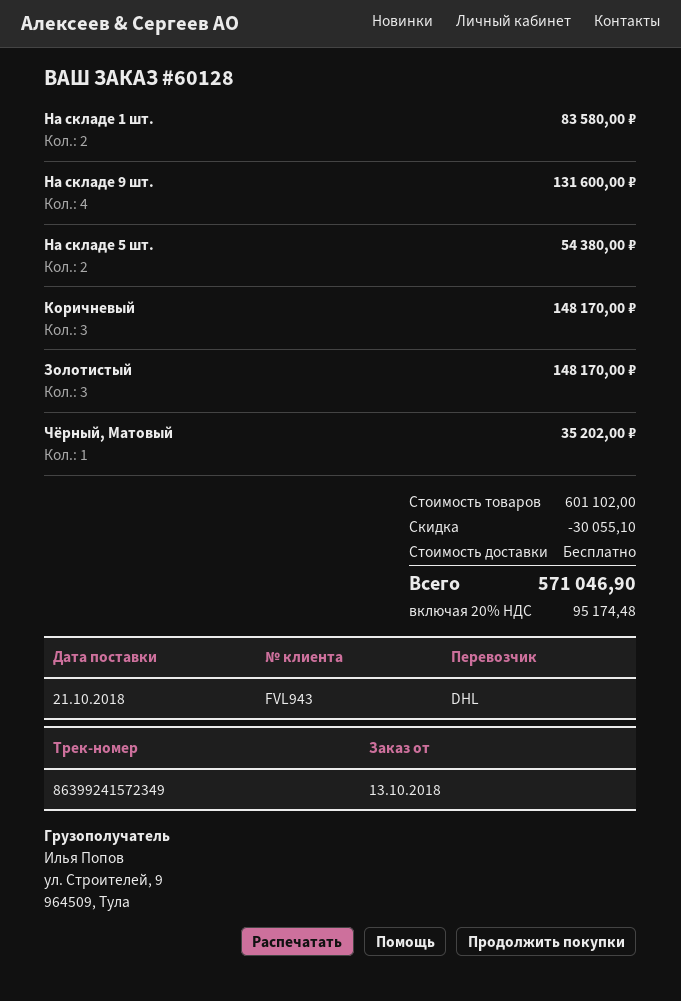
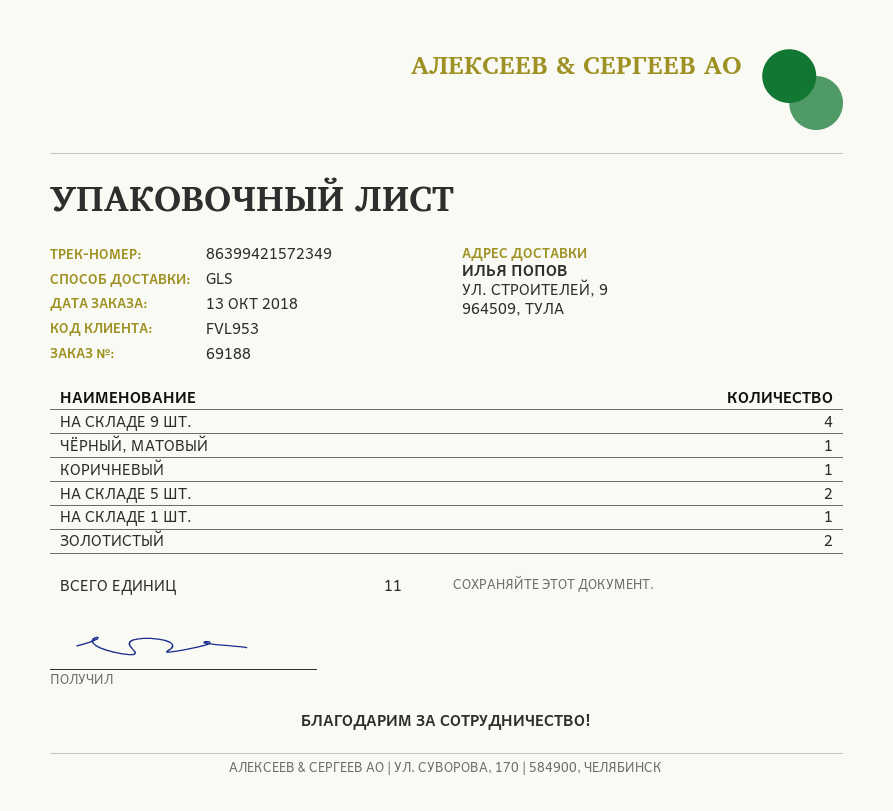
order number: 60128 -> 69188
customer number: FVL943 -> FVL953
shipping method: DHL -> GLS
tracking number: 86399241572349 -> 86399421572349
На складе 1 шт.: 2 -> 1
Коричневый: 3 -> 1
Золотистый: 3 -> 2

